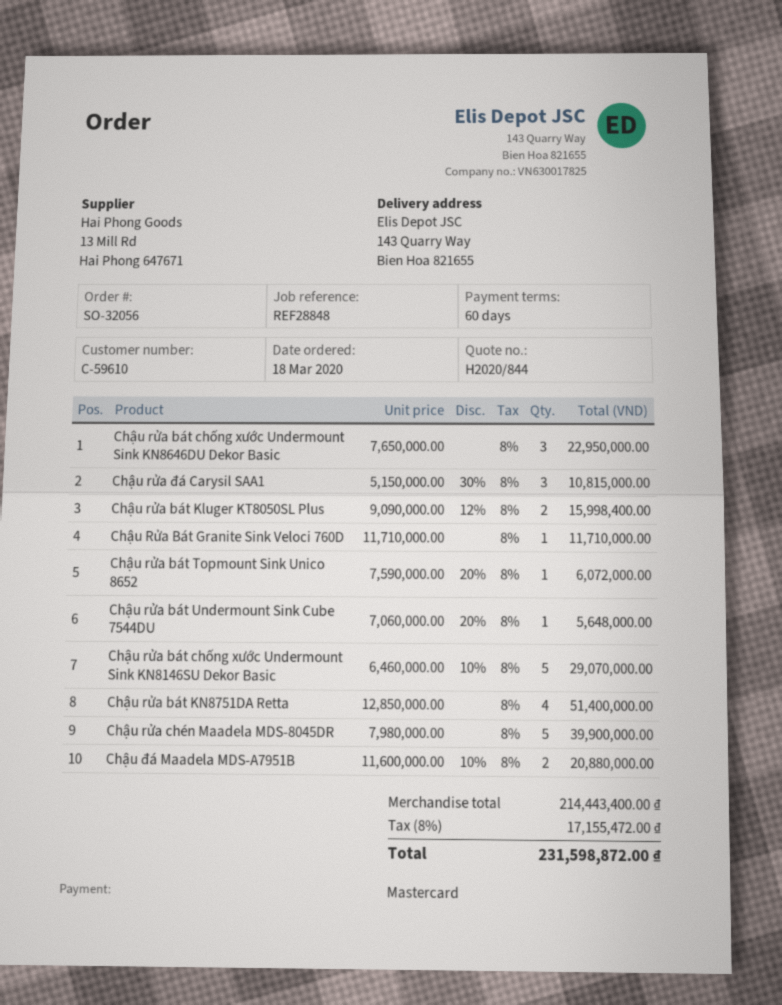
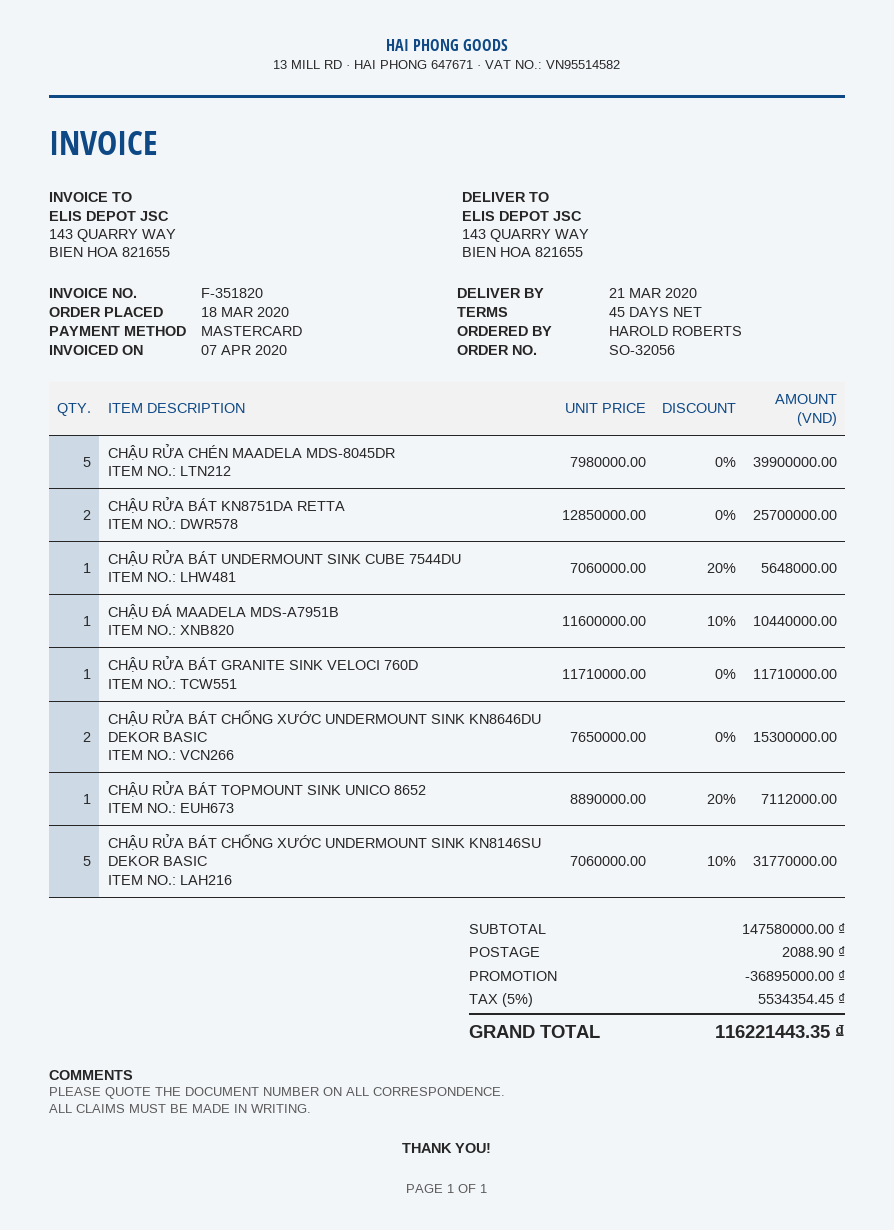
payment terms: 60 days -> 45 days
Chậu rửa bát chống xước Undermount Sink KN8646DU Dekor Basic: 3 x 7650000.00 = 22950000.00 -> 2 x 7650000.00 = 15300000.00
Chậu rửa đá Carysil SAA1: 3 x 5150000.00 - 30% = 10815000.00 -> none
Chậu rửa bát Kluger KT8050SL Plus: 2 x 9090000.00 - 12% = 15998400.00 -> none
Chậu rửa bát Topmount Sink Unico 8652: 1 x 7590000.00 - 20% = 6072000.00 -> 1 x 8890000.00 - 20% = 7112000.00
Chậu rửa bát chống xước Undermount Sink KN8146SU Dekor Basic: 5 x 6460000.00 - 10% = 29070000.00 -> 5 x 7060000.00 - 10% = 31770000.00
Chậu rửa bát KN8751DA Retta: 4 x 12850000.00 = 51400000.00 -> 2 x 12850000.00 = 25700000.00
Chậu đá Maadela MDS-A7951B: 2 x 11600000.00 - 10% = 20880000.00 -> 1 x 11600000.00 - 10% = 10440000.00
subtotal: 214443400.00 -> 147580000.00
discount: none -> 36895000.00
shipping: none -> 2088.90
tax: 8% = 17155472.00 -> 5% = 5534354.45
total: 231598872.00 -> 116221443.35

